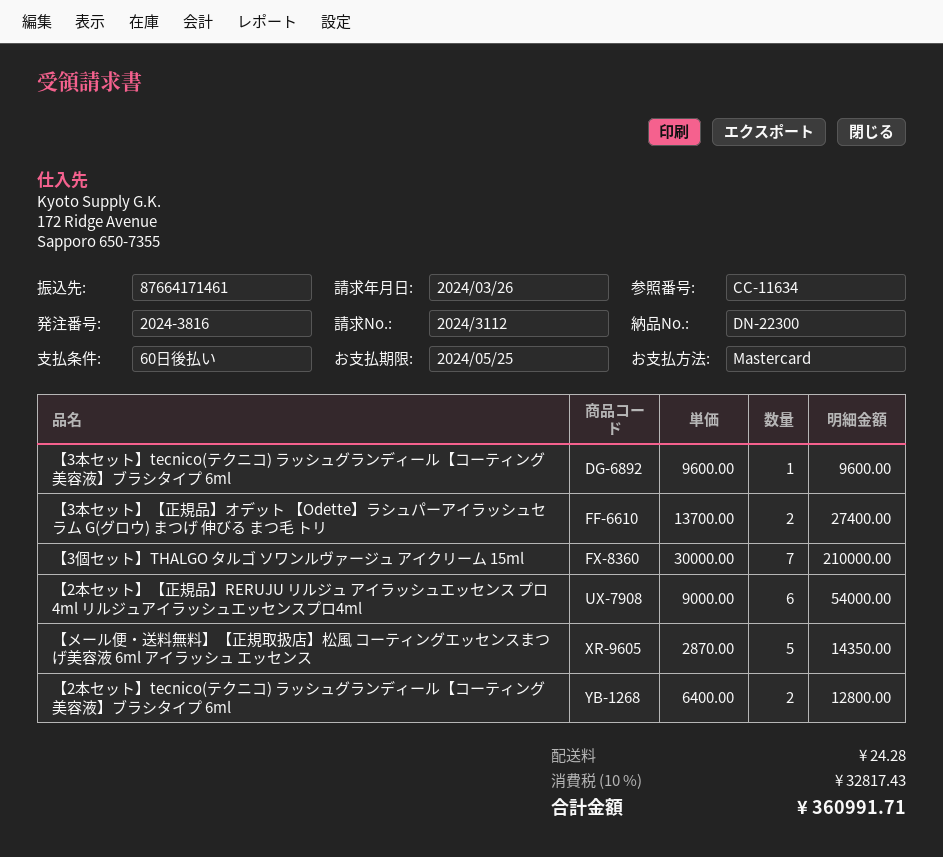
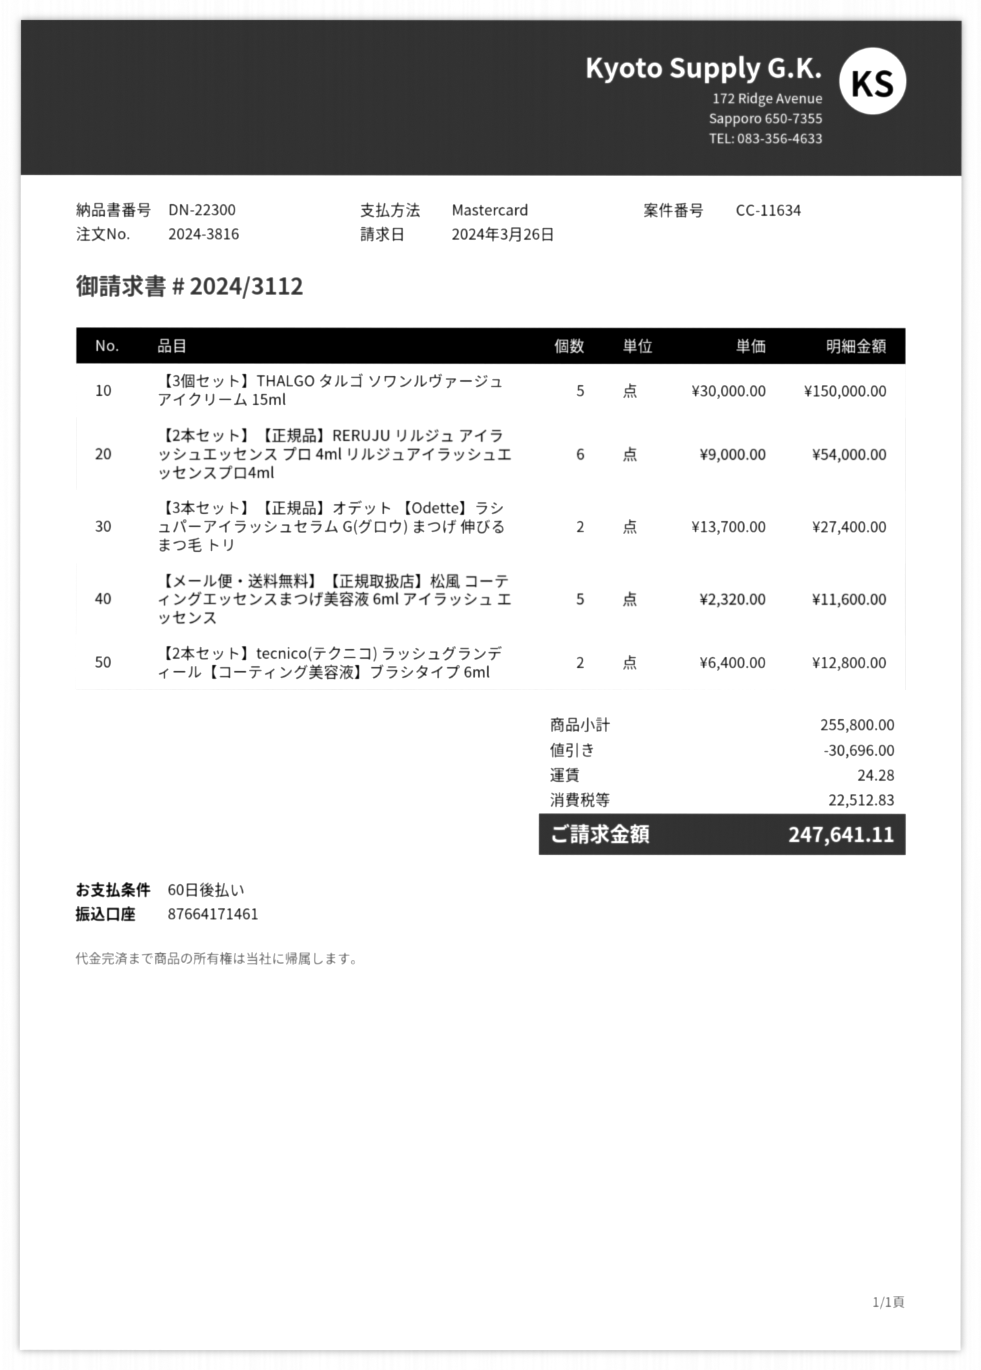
【3本セット】tecnico(テクニコ) ラッシュグランディール【コーティング美容液】ブラシタイプ 6ml: 1 x 9600.00 = 9600.00 -> none
【3個セット】THALGO タルゴ ソワンルヴァージュ アイクリーム 15ml: 7 x 30000.00 = 210000.00 -> 5 x 30000.00 = 150000.00
【メール便・送料無料】【正規取扱店】松風 コーティングエッセンスまつげ美容液 6ml アイラッシュ エッセンス: 5 x 2870.00 = 14350.00 -> 5 x 2320.00 = 11600.00
discount: none -> 30696.00
tax: 32817.43 -> 22512.83
total: 360991.71 -> 247641.11

